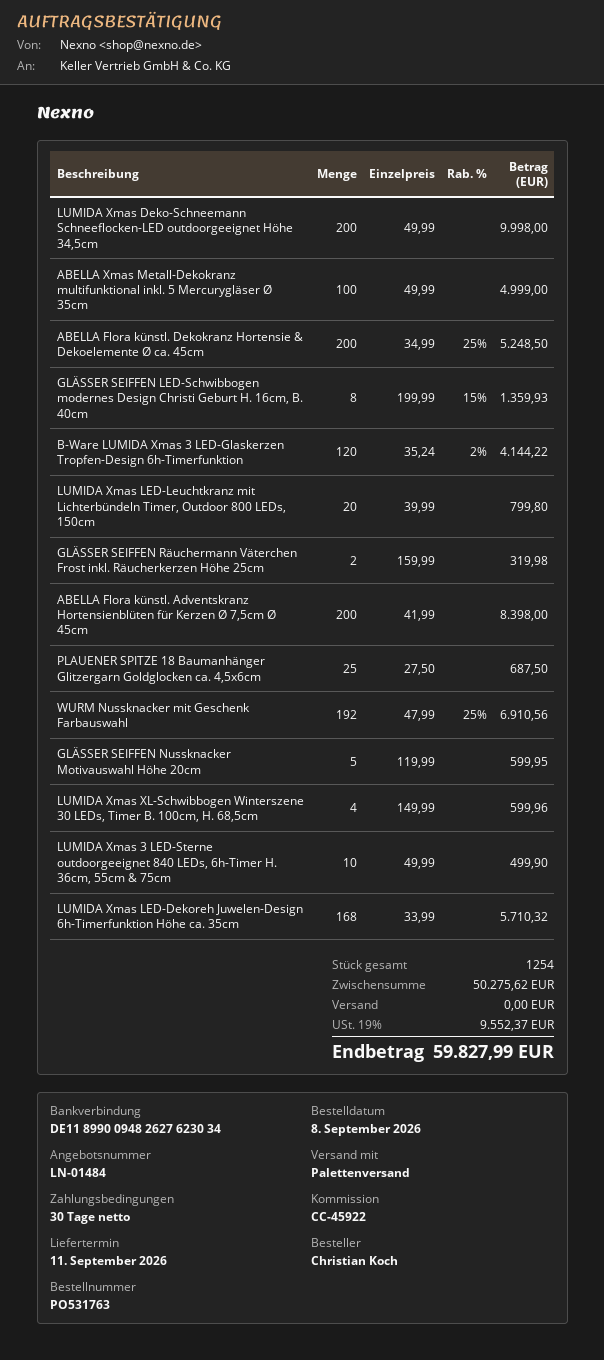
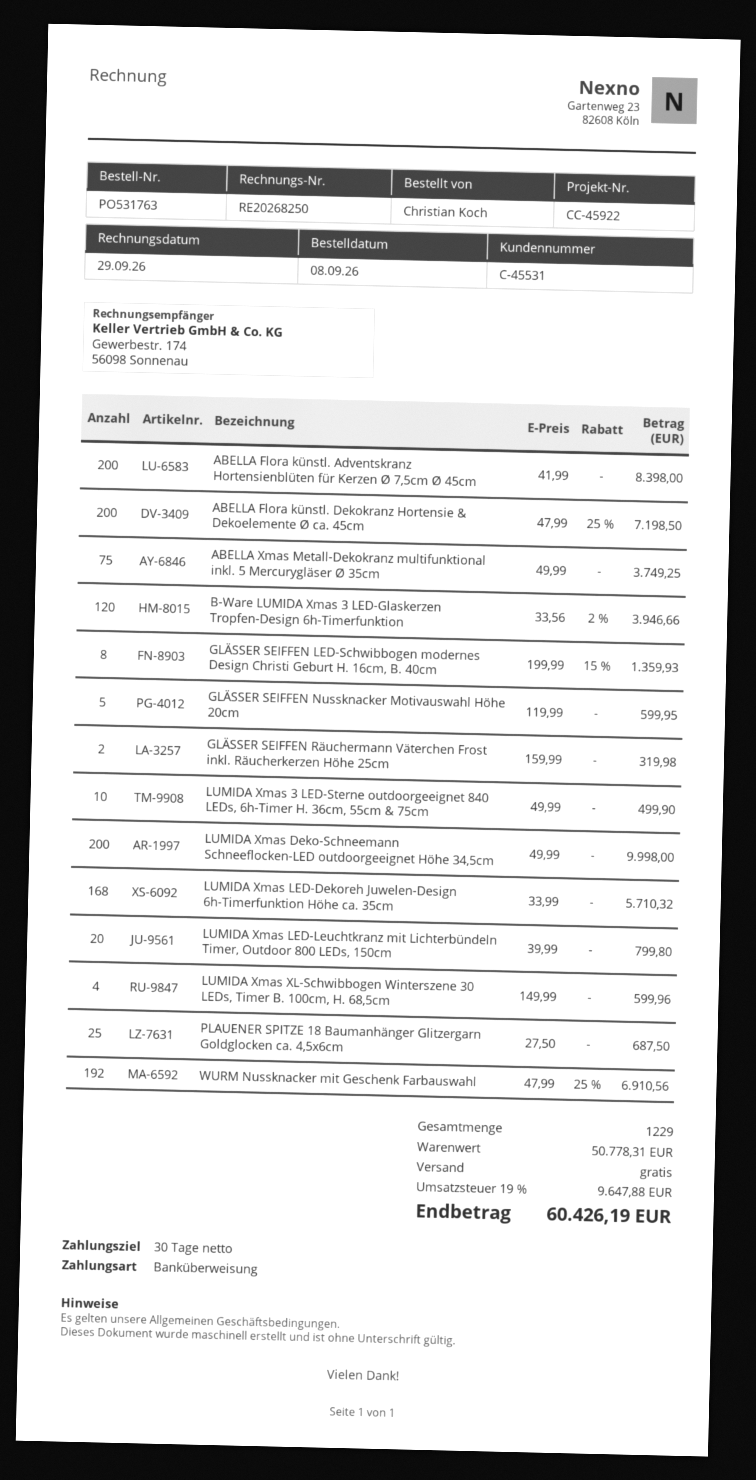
ABELLA Xmas Metall-Dekokranz multifunktional inkl. 5 Mercurygläser Ø 35cm: 100 x 49.99 = 4999.00 -> 75 x 49.99 = 3749.25
ABELLA Flora künstl. Dekokranz Hortensie & Dekoelemente Ø ca. 45cm: 200 x 34.99 - 25% = 5248.50 -> 200 x 47.99 - 25% = 7198.50
B-Ware LUMIDA Xmas 3 LED-Glaskerzen Tropfen-Design 6h-Timerfunktion: 120 x 35.24 - 2% = 4144.22 -> 120 x 33.56 - 2% = 3946.66
total quantity: 1254 -> 1229
subtotal: 50275.62 -> 50778.31
tax: 19% = 9552.37 -> 19% = 9647.88
total: 59827.99 -> 60426.19

